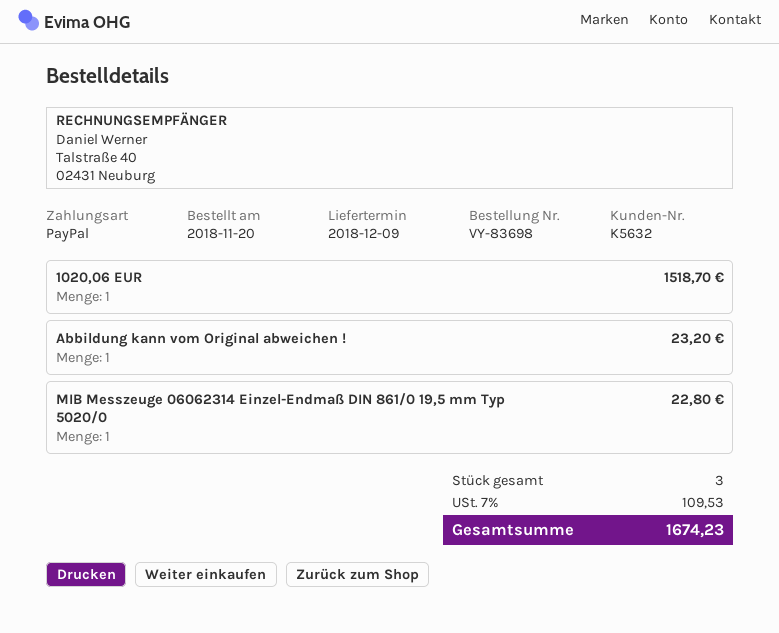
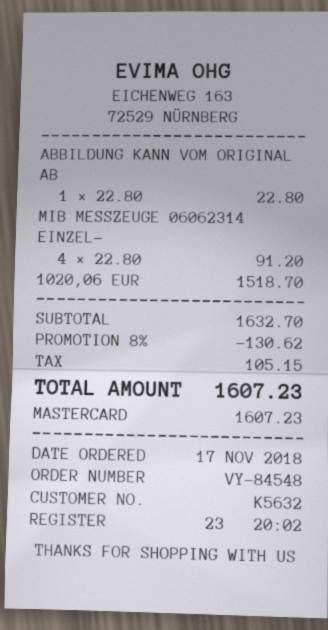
order number: VY-83698 -> VY-84548
order date: 2018-11-20 -> 2018-11-17
payment method: PayPal -> Mastercard
Abbildung kann vom Original abweichen !: 1 for 23.20 -> 1 for 22.80
MIB Messzeuge 06062314 Einzel-Endmaß DIN 861/0 19,5 mm Typ 5020/0: 1 for 22.80 -> 4 for 91.20
discount: none -> 8% = 130.62
tax: 109.53 -> 105.15
total: 1674.23 -> 1607.23

